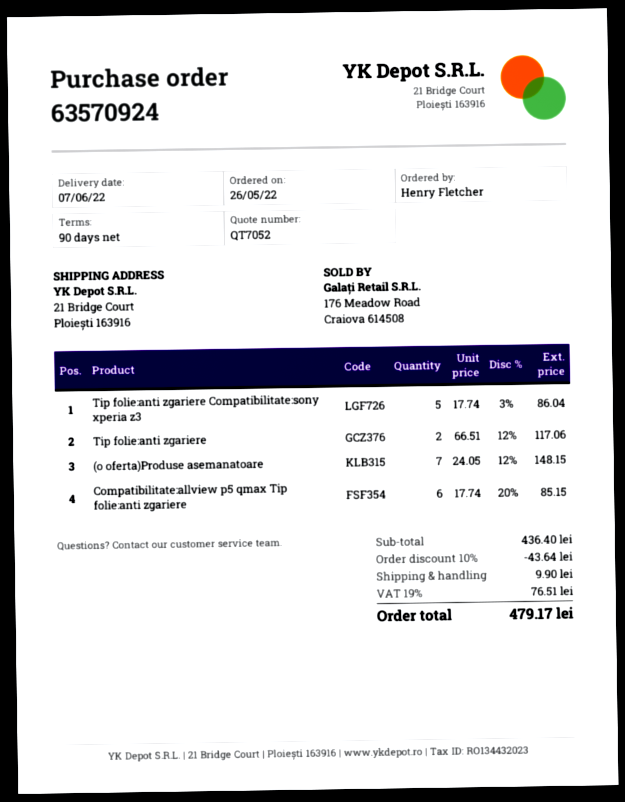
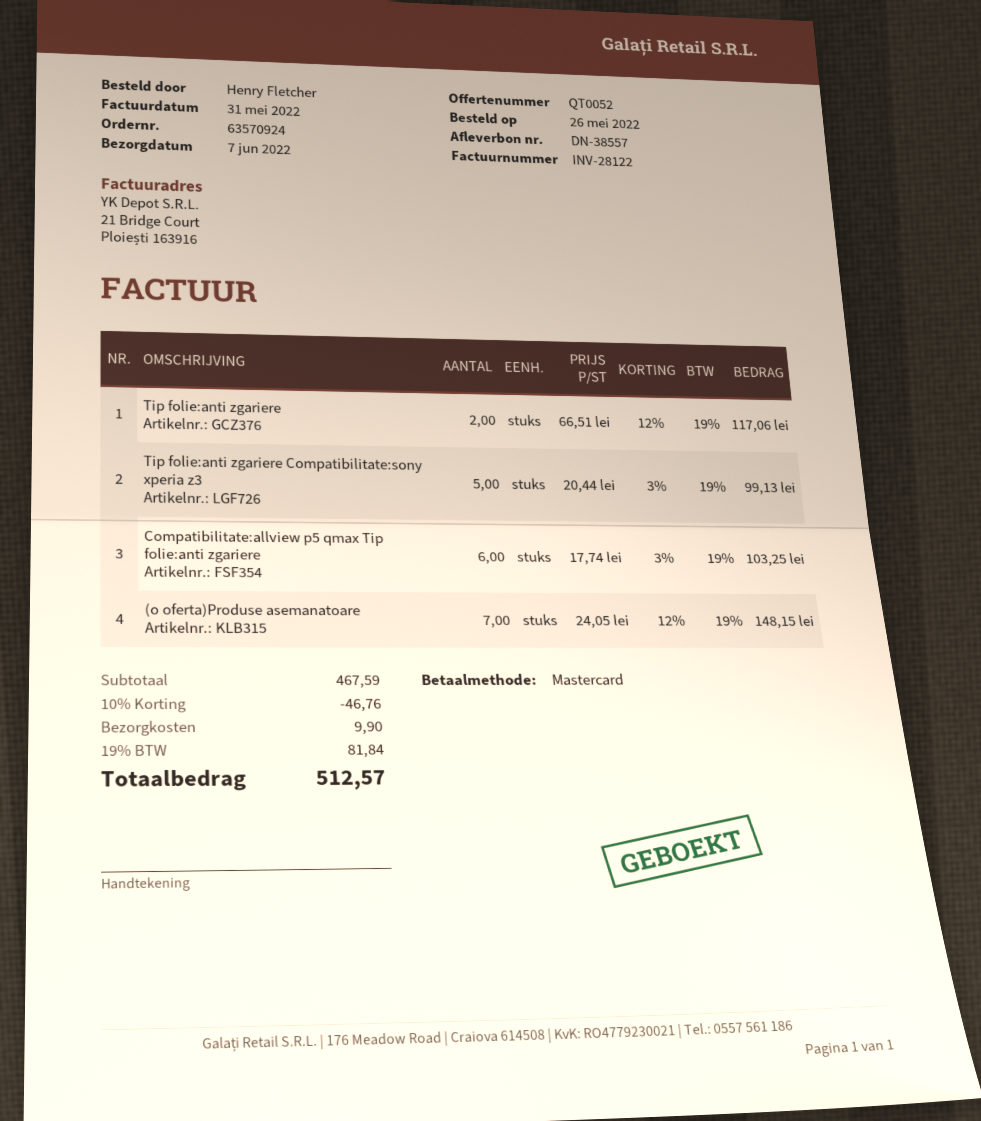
quote number: QT7052 -> QT0052
Tip folie:anti zgariere Compatibilitate:sony xperia z3: 5 x 17.74 - 3% = 86.04 -> 5 x 20.44 - 3% = 99.13
Compatibilitate:allview p5 qmax Tip folie:anti zgariere: 6 x 17.74 - 20% = 85.15 -> 6 x 17.74 - 3% = 103.25
subtotal: 436.40 -> 467.59
discount: 10% = 43.64 -> 10% = 46.76
tax: 19% = 76.51 -> 19% = 81.84
total: 479.17 -> 512.57

